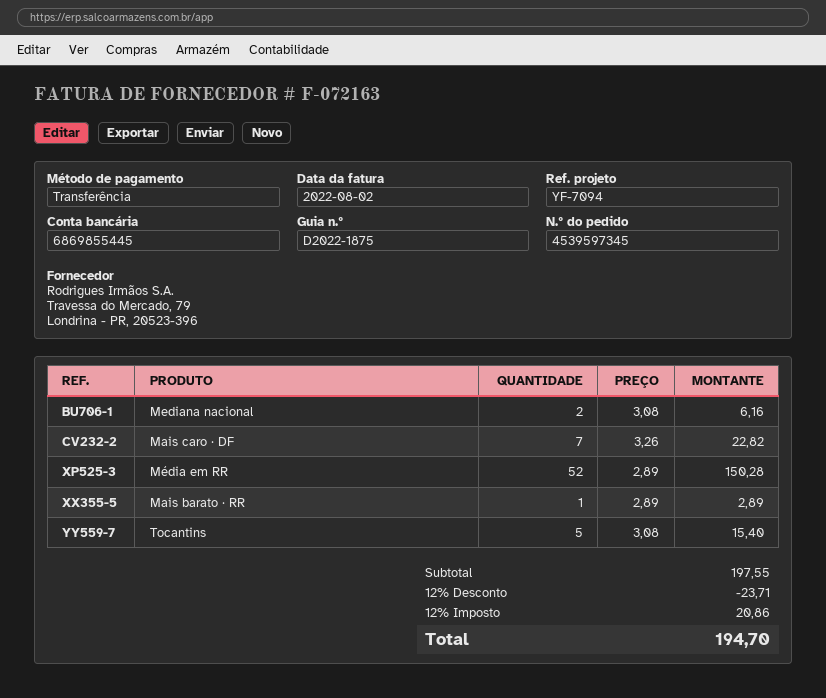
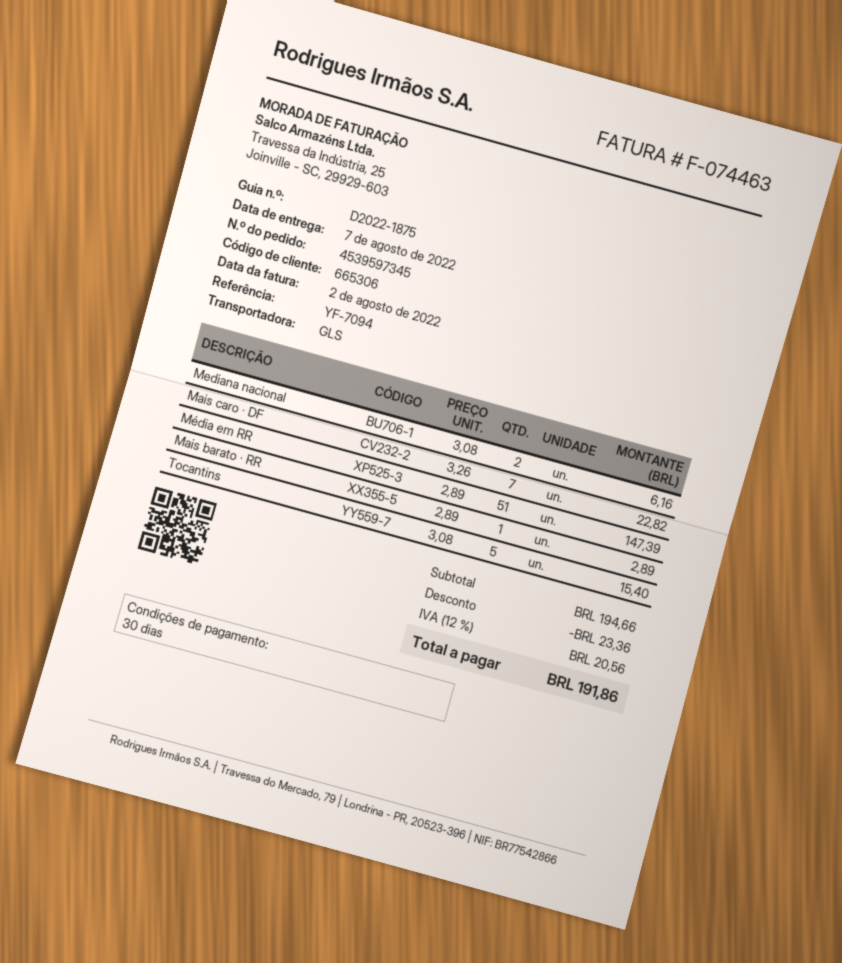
invoice number: F-072163 -> F-074463
Média em RR: 52 x 2.89 = 150.28 -> 51 x 2.89 = 147.39
subtotal: 197.55 -> 194.66
discount: 23.71 -> 23.36
tax: 12% = 20.86 -> 12% = 20.56
total: 194.70 -> 191.86

